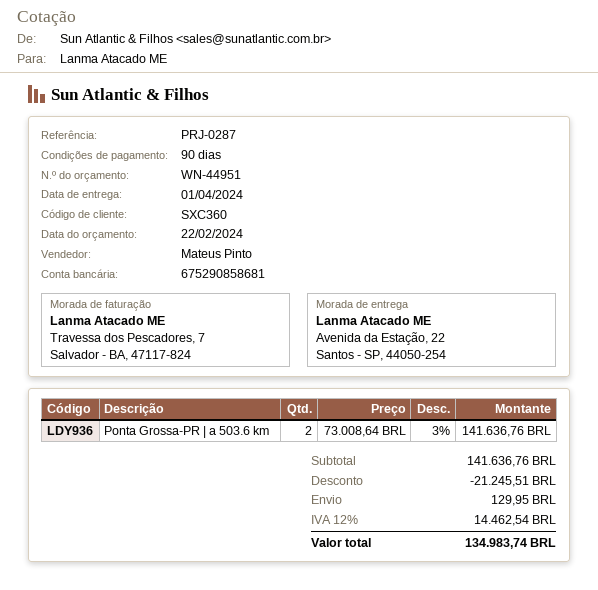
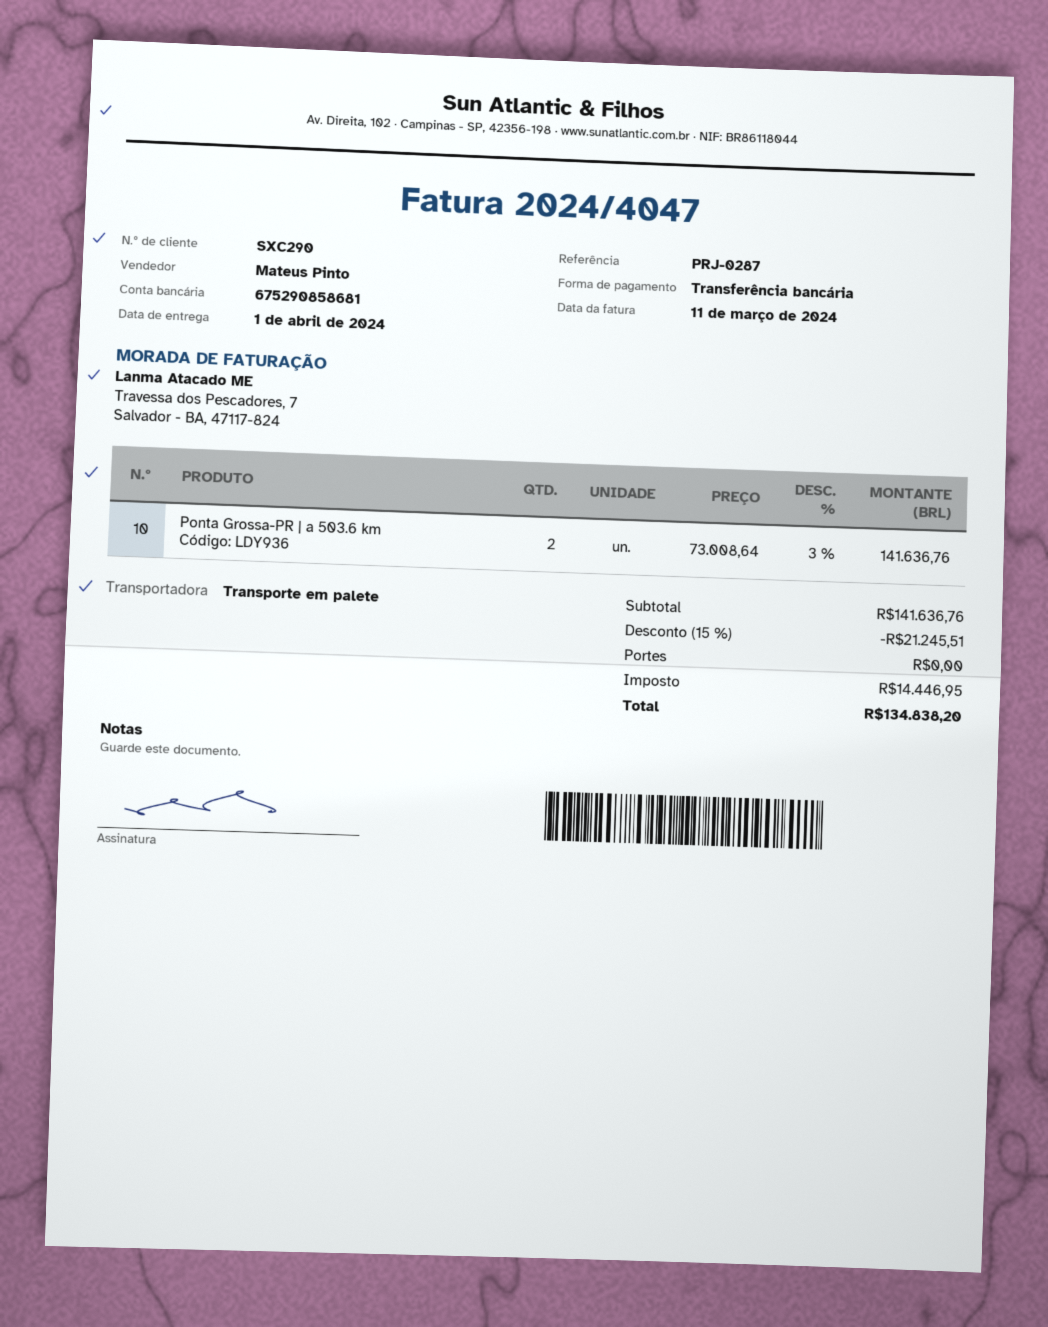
customer number: SXC360 -> SXC290
shipping: 129.95 -> 0.00
tax: 14462.54 -> 14446.95
total: 134983.74 -> 134838.20

